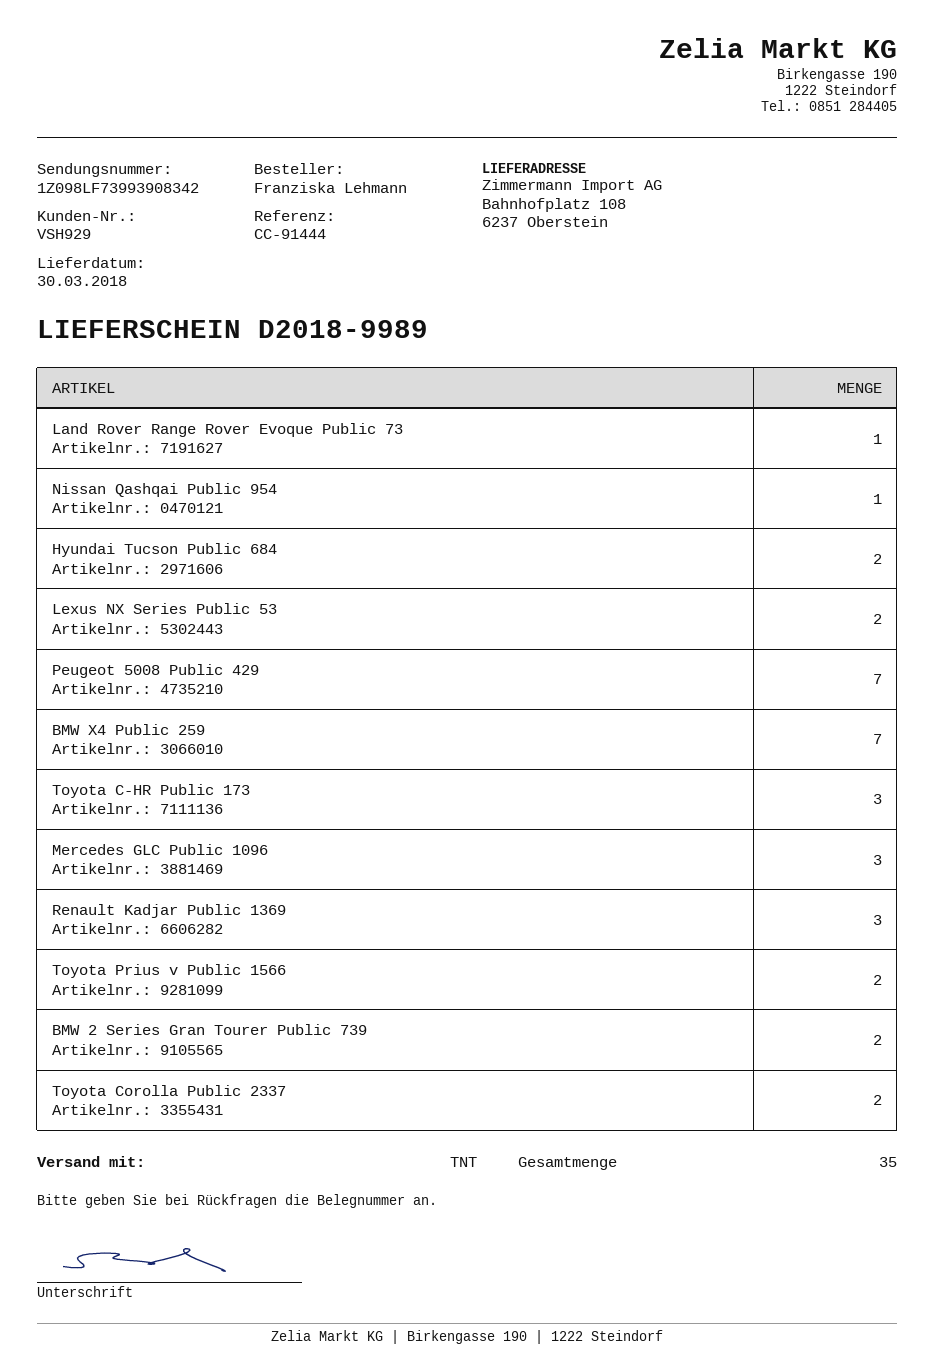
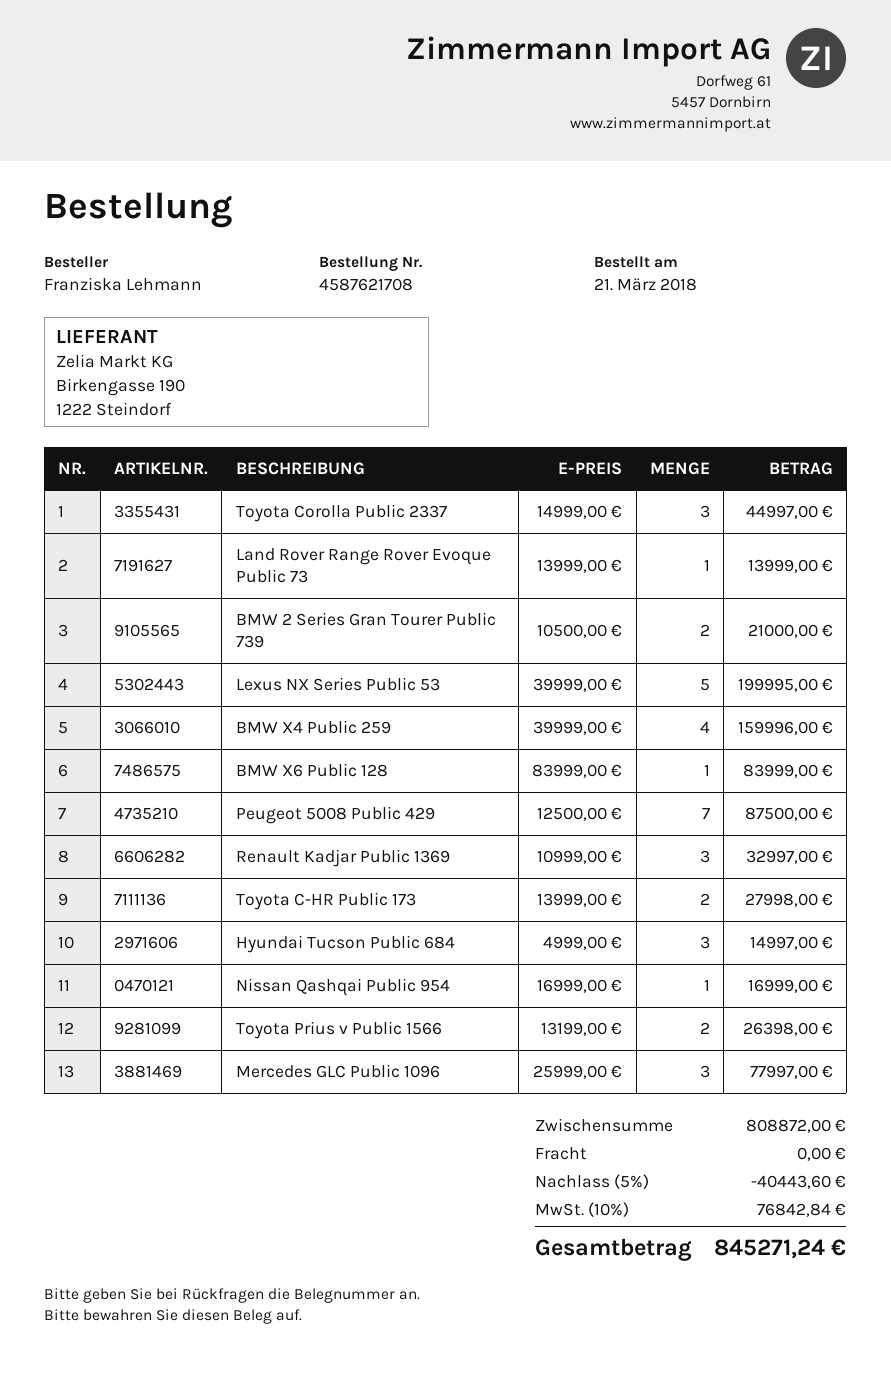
Hyundai Tucson Public 684: 2 -> 3
Lexus NX Series Public 53: 2 -> 5
BMW X4 Public 259: 7 -> 4
Toyota C-HR Public 173: 3 -> 2
Toyota Corolla Public 2337: 2 -> 3
BMW X6 Public 128: none -> 1

